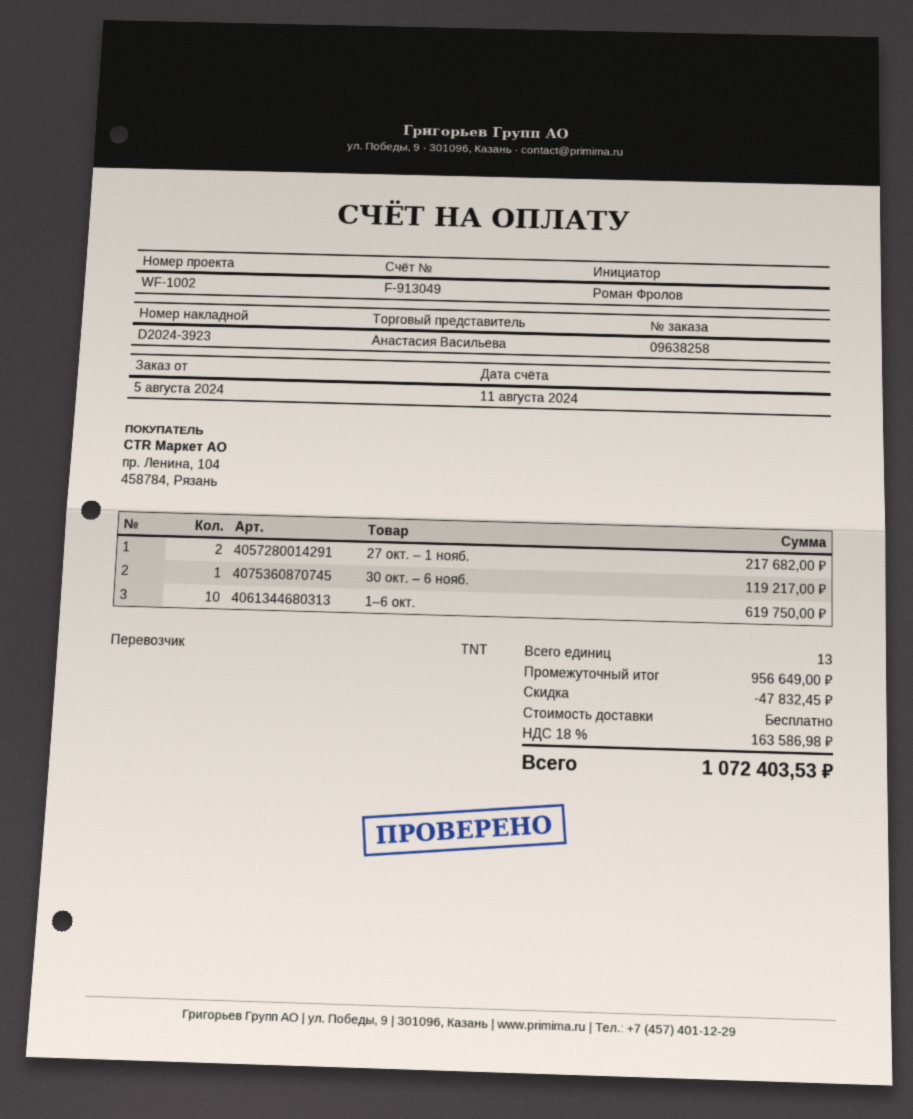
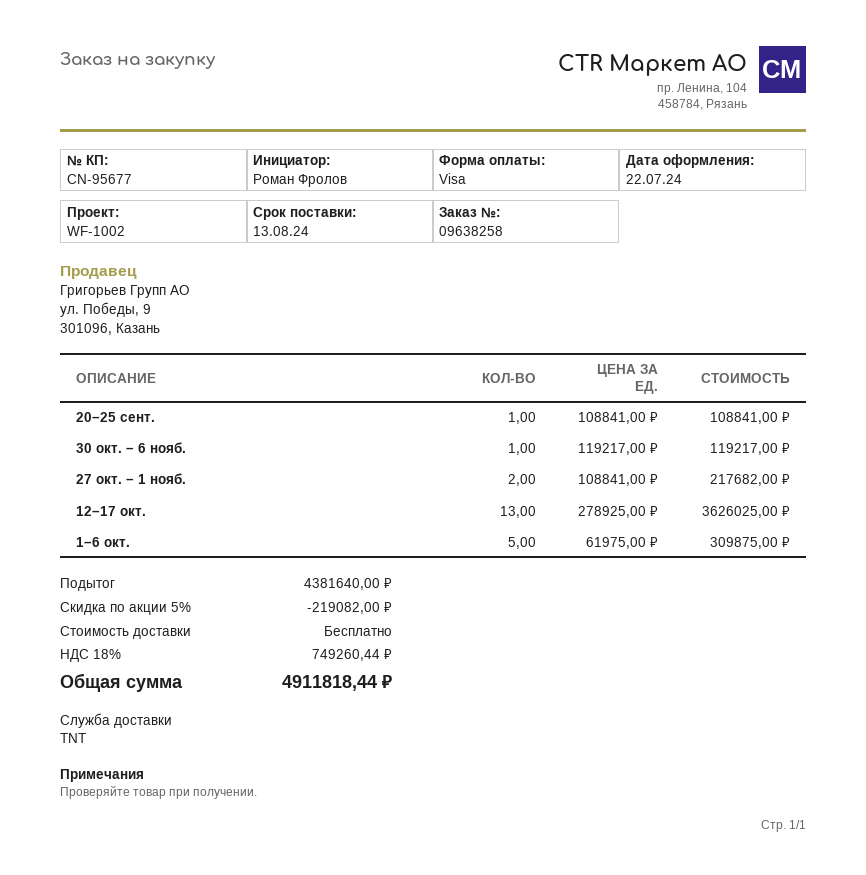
order date: 2024-08-05 -> 2024-07-22
1–6 окт.: 10 for 619750.00 -> 5 for 309875.00
20–25 сент.: none -> 1 for 108841.00
12–17 окт.: none -> 13 for 3626025.00
subtotal: 956649.00 -> 4381640.00
discount: 47832.45 -> 219082.00
tax: 18% = 163586.98 -> 18% = 749260.44
total: 1072403.53 -> 4911818.44

